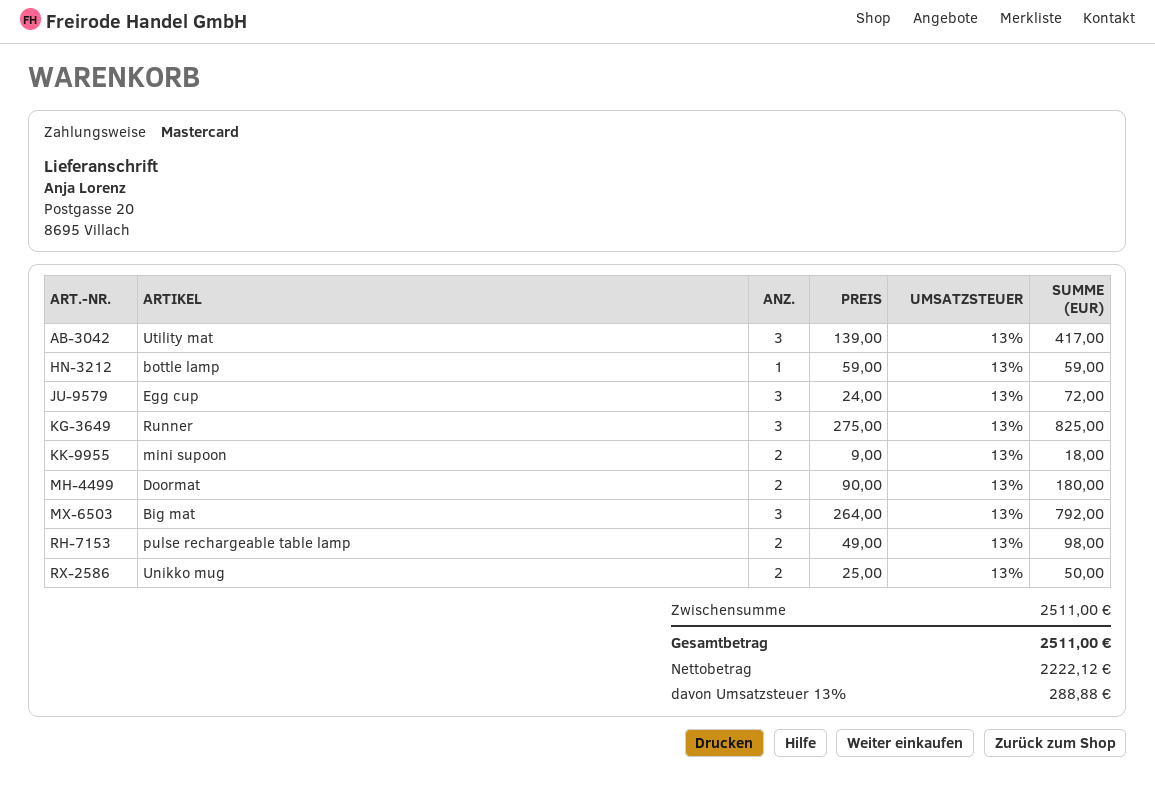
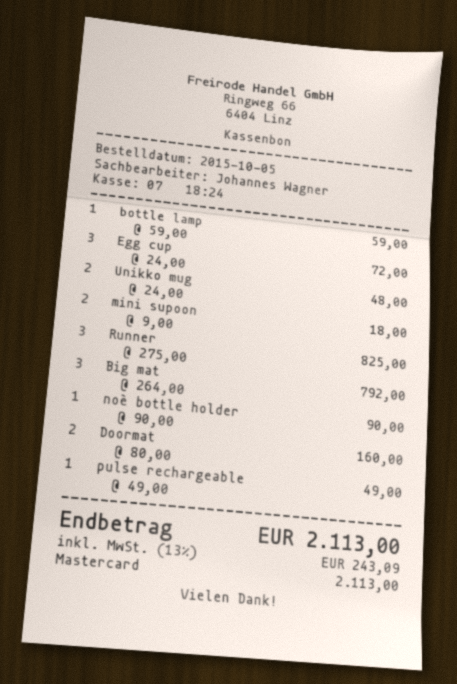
Utility mat: 3 x 139.00 = 417.00 -> none
Doormat: 2 x 90.00 = 180.00 -> 2 x 80.00 = 160.00
pulse rechargeable table lamp: 2 x 49.00 = 98.00 -> 1 x 49.00 = 49.00
Unikko mug: 2 x 25.00 = 50.00 -> 2 x 24.00 = 48.00
noè bottle holder: none -> 1 x 90.00 = 90.00
tax: 13% = 288.88 -> 13% = 243.09
total: 2511.00 -> 2113.00

